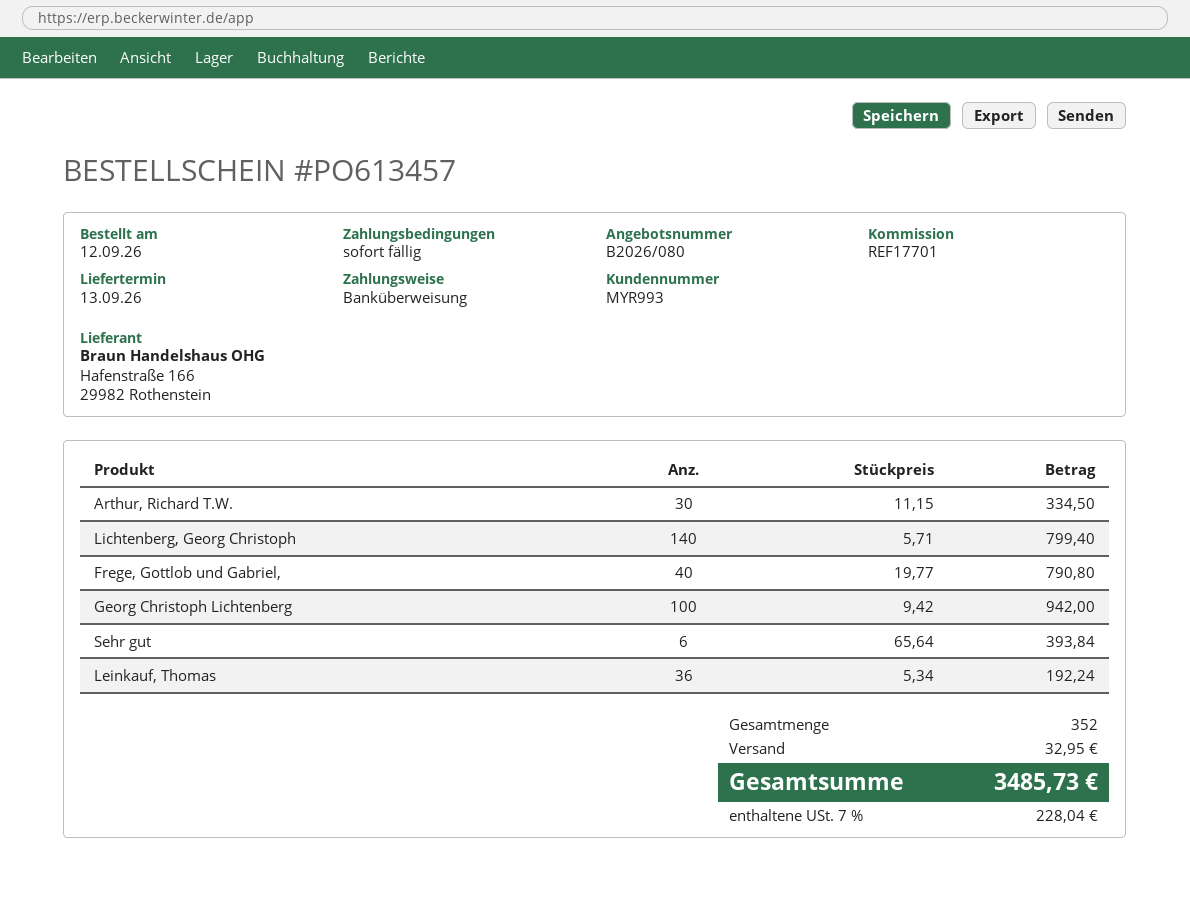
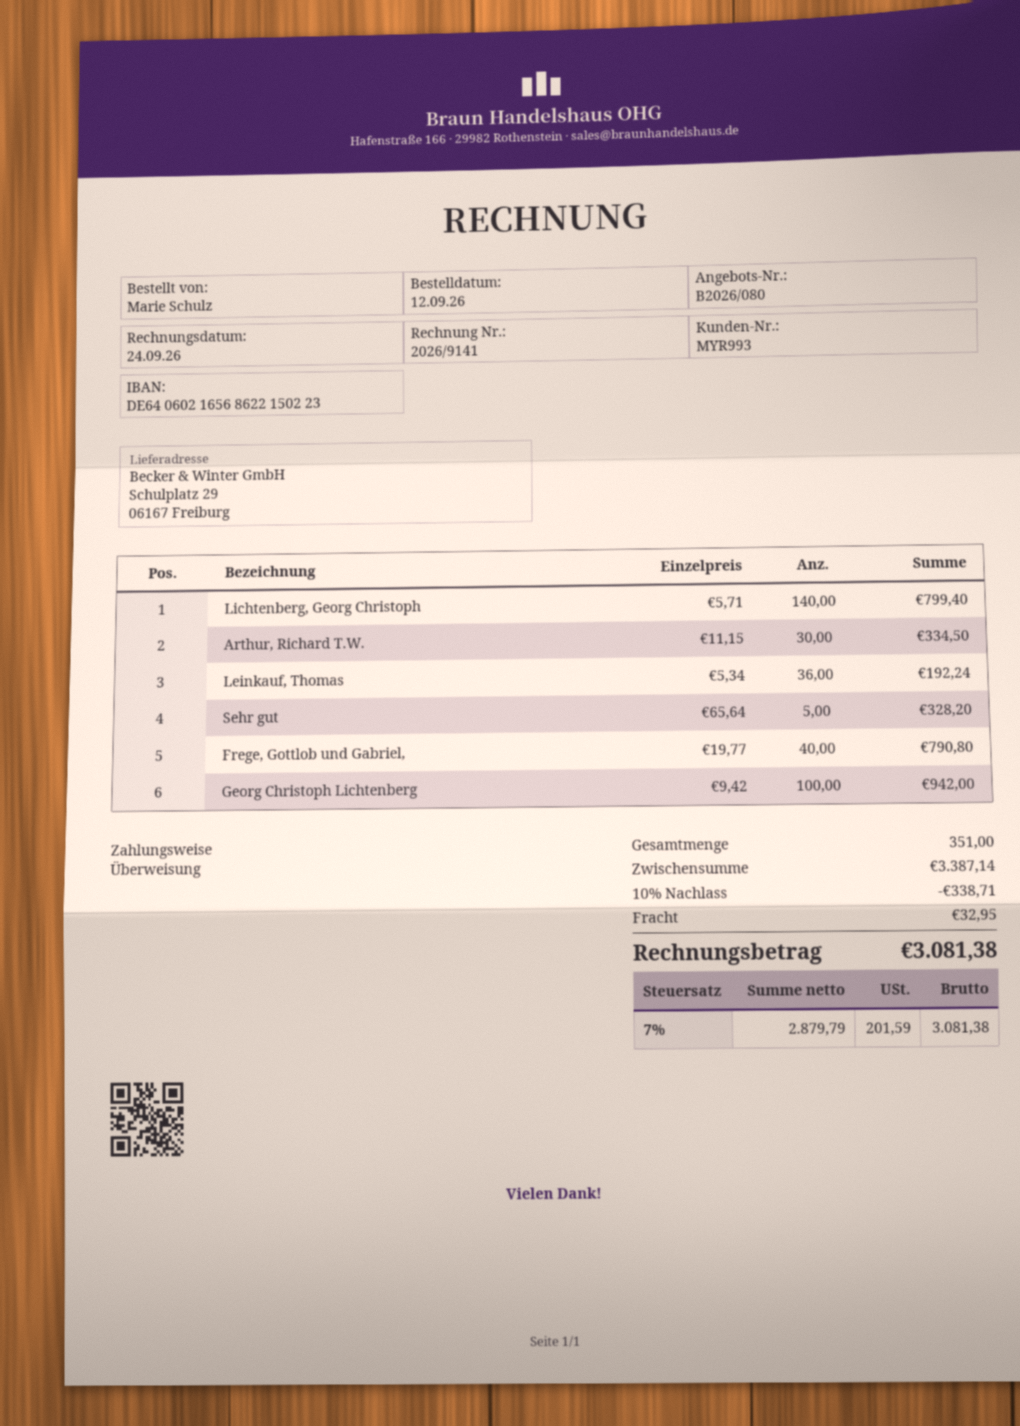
Sehr gut: 6 x 65.64 = 393.84 -> 5 x 65.64 = 328.20
total quantity: 352 -> 351
discount: none -> 10% = 338.71
tax: 7% = 228.04 -> 7% = 201.59
total: 3485.73 -> 3081.38

